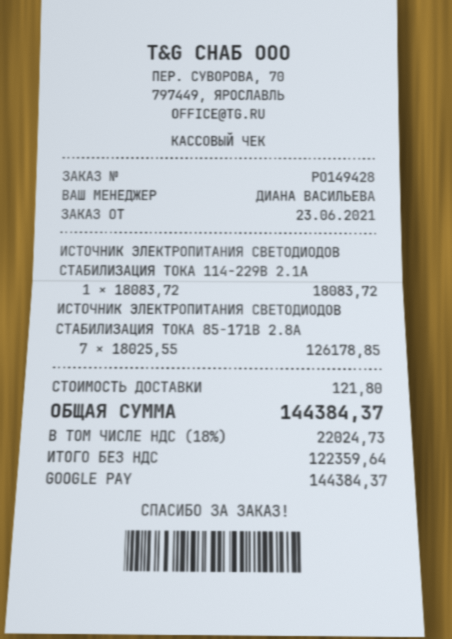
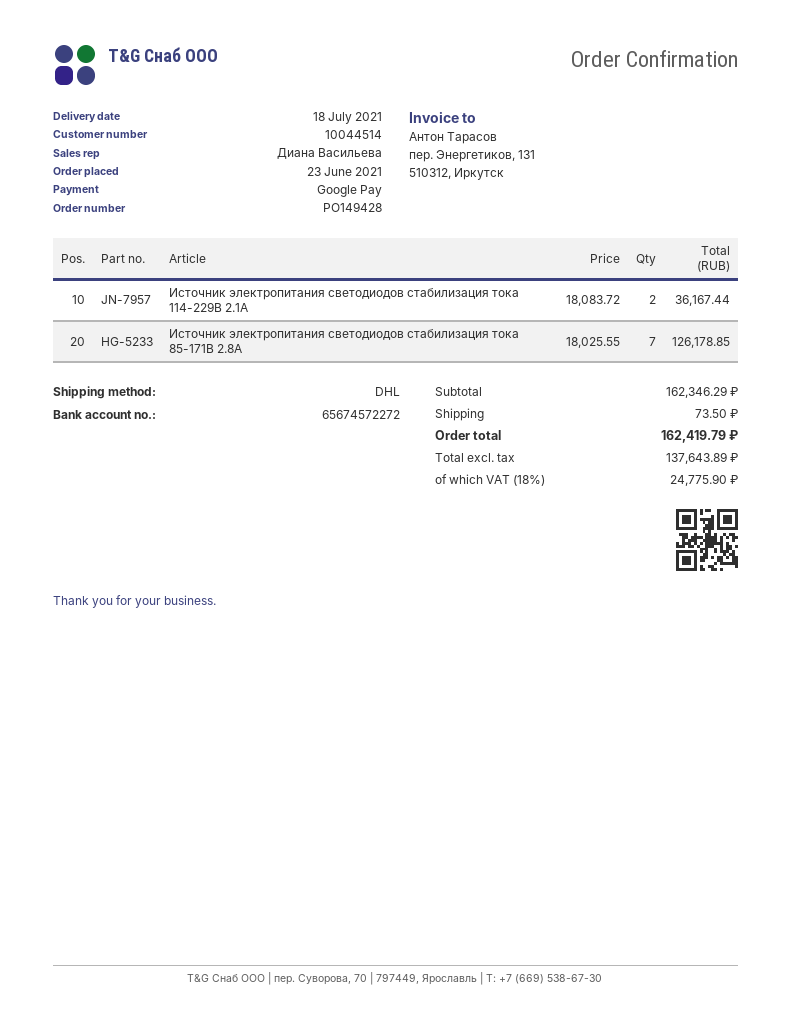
ИСТОЧНИК ЭЛЕКТРОПИТАНИЯ СВЕТОДИОДОВ СТАБИЛИЗАЦИЯ ТОКА 114-229В 2.1A: 1 x 18083.72 = 18083.72 -> 2 x 18083.72 = 36167.44
shipping: 121.80 -> 73.50
net: 122359.64 -> 137643.89
tax: 18% = 22024.73 -> 18% = 24775.90
total: 144384.37 -> 162419.79

